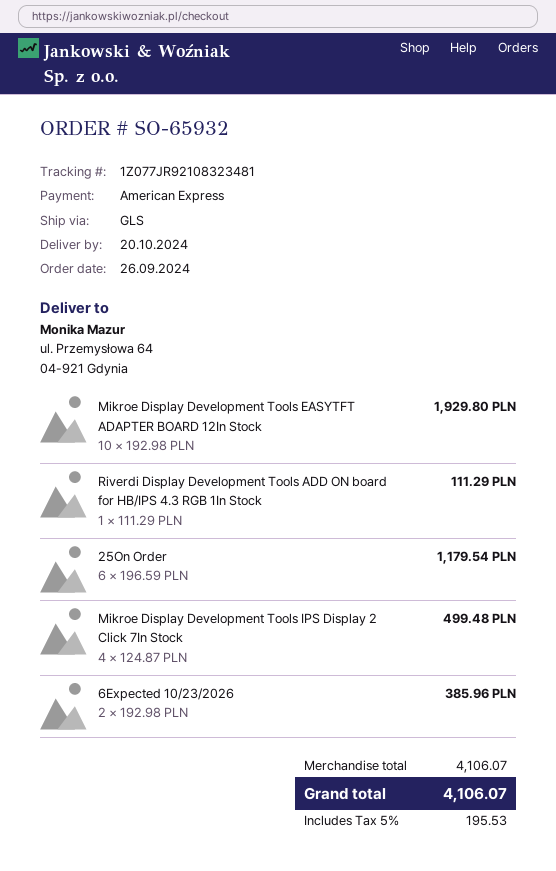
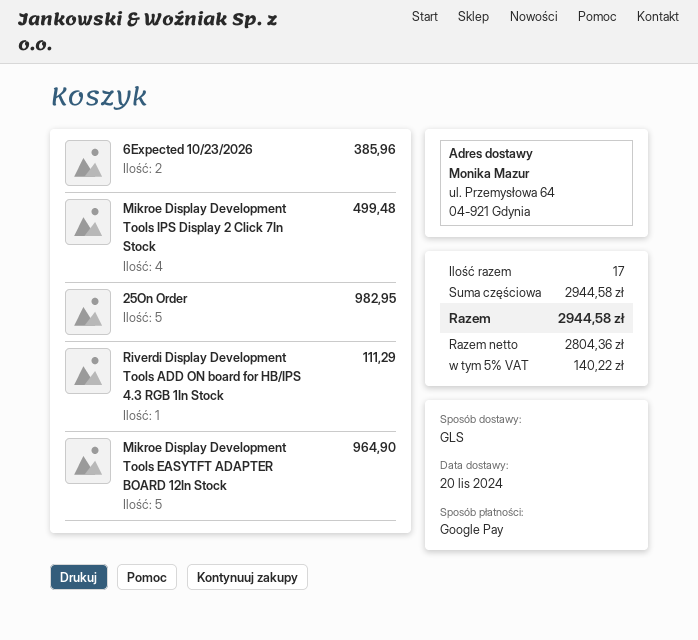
delivery date: 2024-10-20 -> 2024-11-20
payment method: American Express -> Google Pay
Mikroe Display Development Tools EASYTFT ADAPTER BOARD 12In Stock: 10 for 1929.80 -> 5 for 964.90
25On Order: 6 for 1179.54 -> 5 for 982.95
subtotal: 4106.07 -> 2944.58
tax: 5% = 195.53 -> 5% = 140.22
total: 4106.07 -> 2944.58

